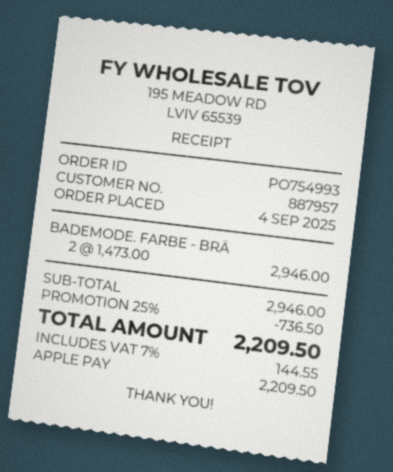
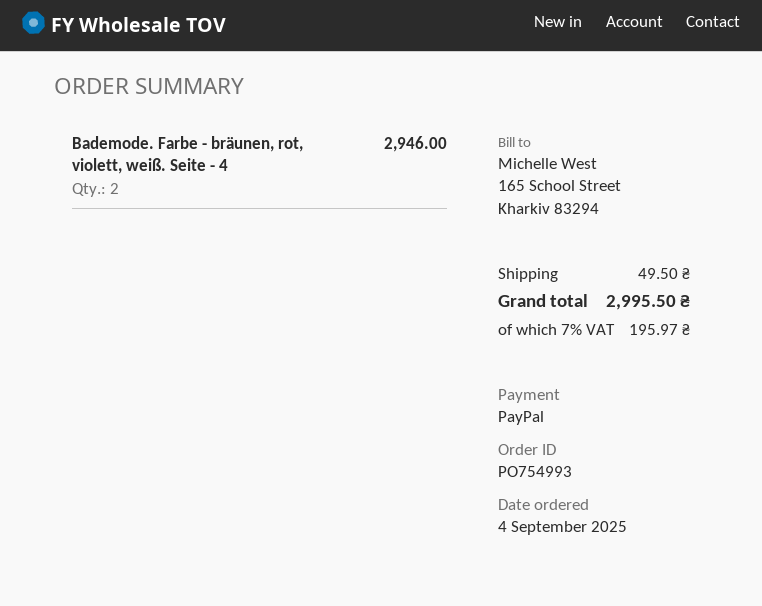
payment method: Apple Pay -> PayPal
discount: 25% = 736.50 -> none
shipping: none -> 49.50
tax: 7% = 144.55 -> 7% = 195.97
total: 2209.50 -> 2995.50

